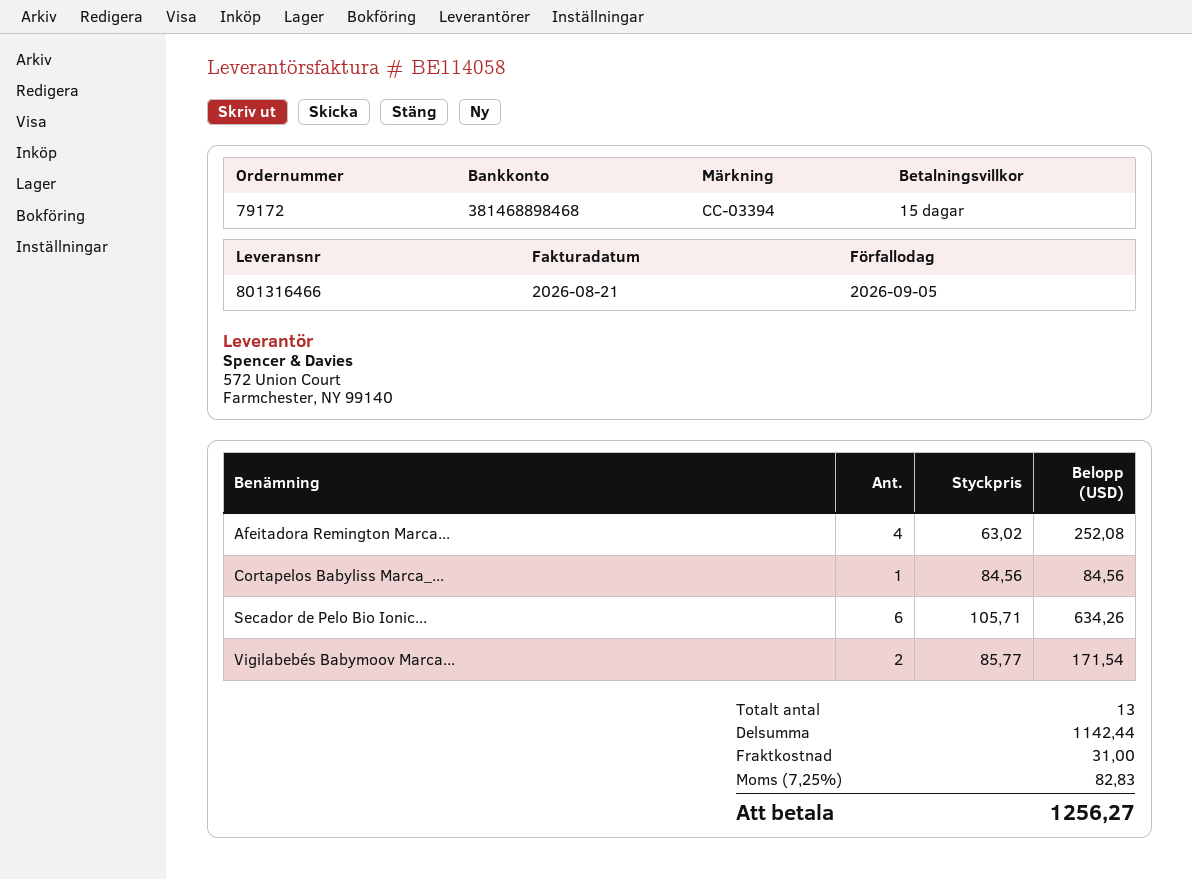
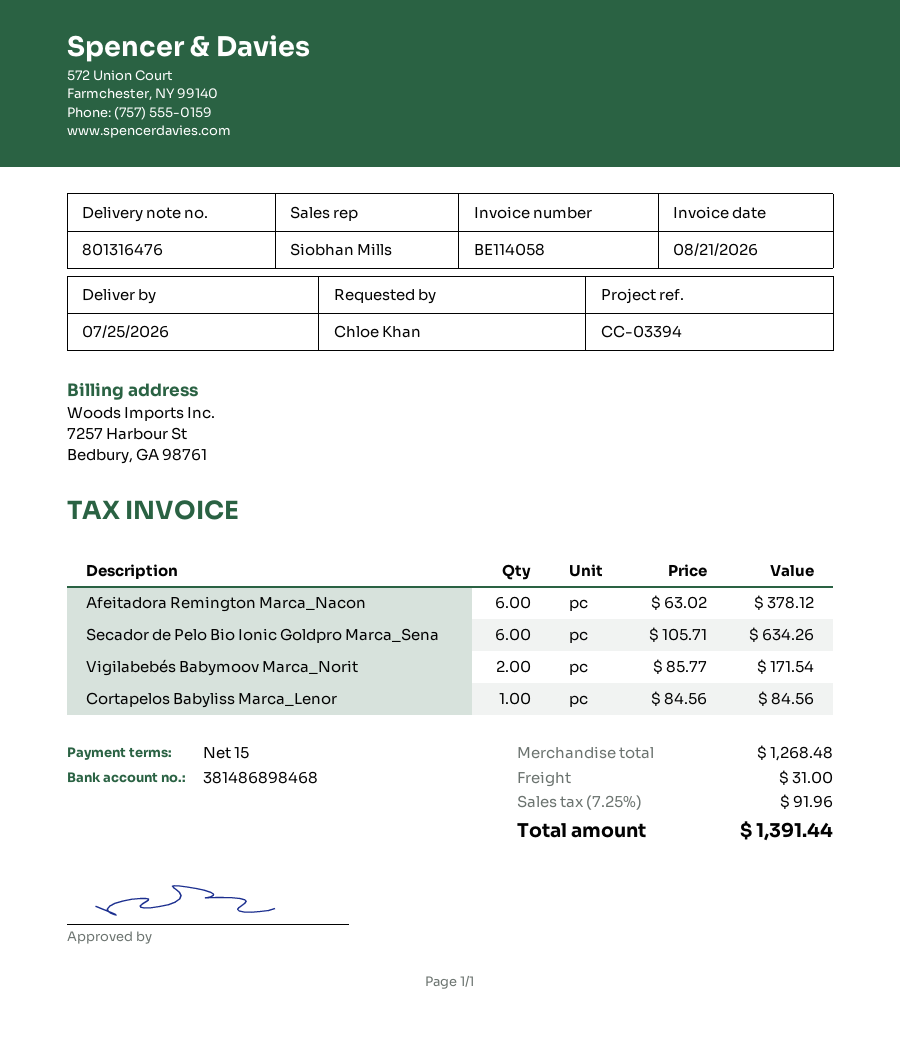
delivery note number: 801316466 -> 801316476
bank account: 381468898468 -> 381486898468
Afeitadora Remington Marca...: 4 x 63.02 = 252.08 -> 6 x 63.02 = 378.12
subtotal: 1142.44 -> 1268.48
tax: 7.25% = 82.83 -> 7.25% = 91.96
total: 1256.27 -> 1391.44

